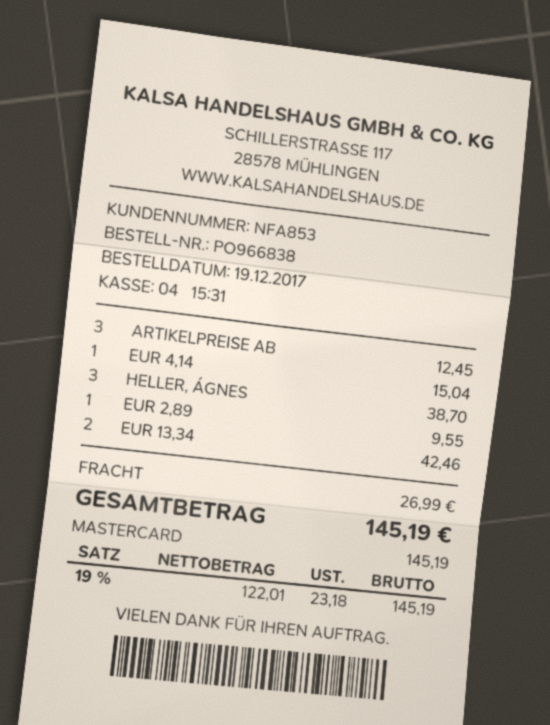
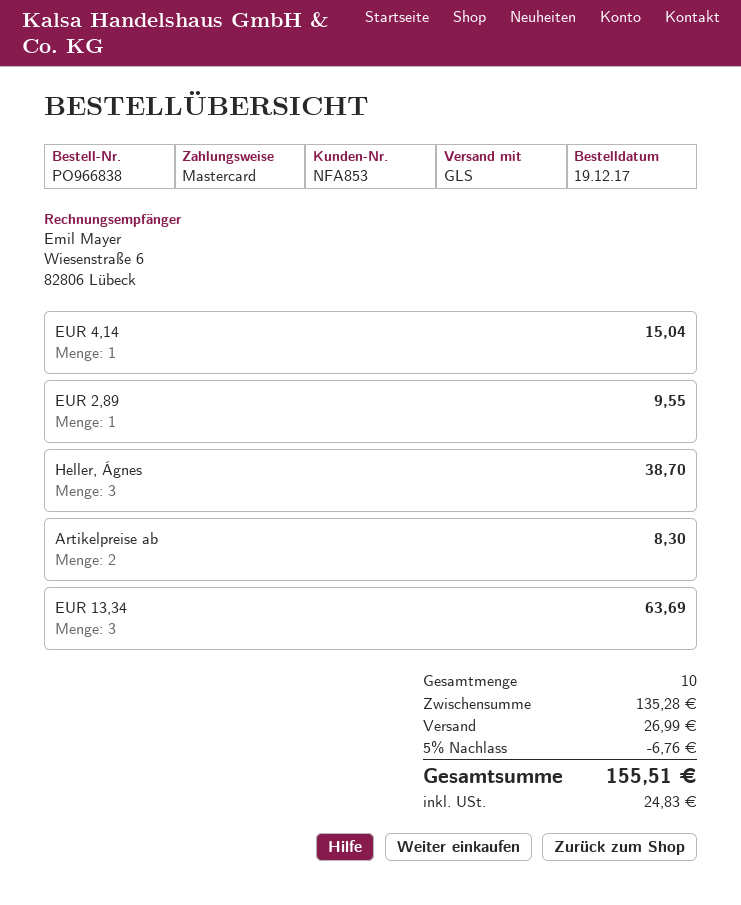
ARTIKELPREISE AB: 3 for 12.45 -> 2 for 8.30
EUR 13,34: 2 for 42.46 -> 3 for 63.69
discount: none -> 5% = 6.76
tax: 23.18 -> 24.83
total: 145.19 -> 155.51

